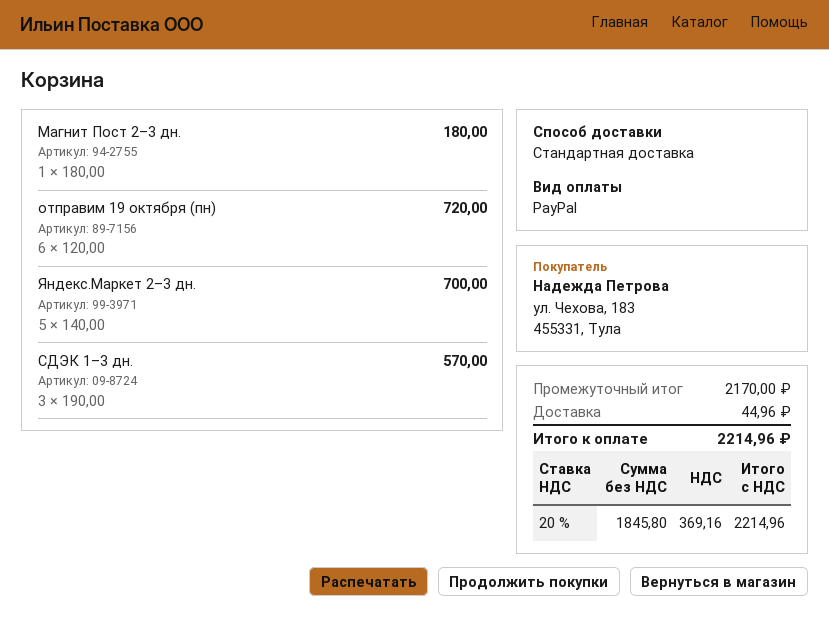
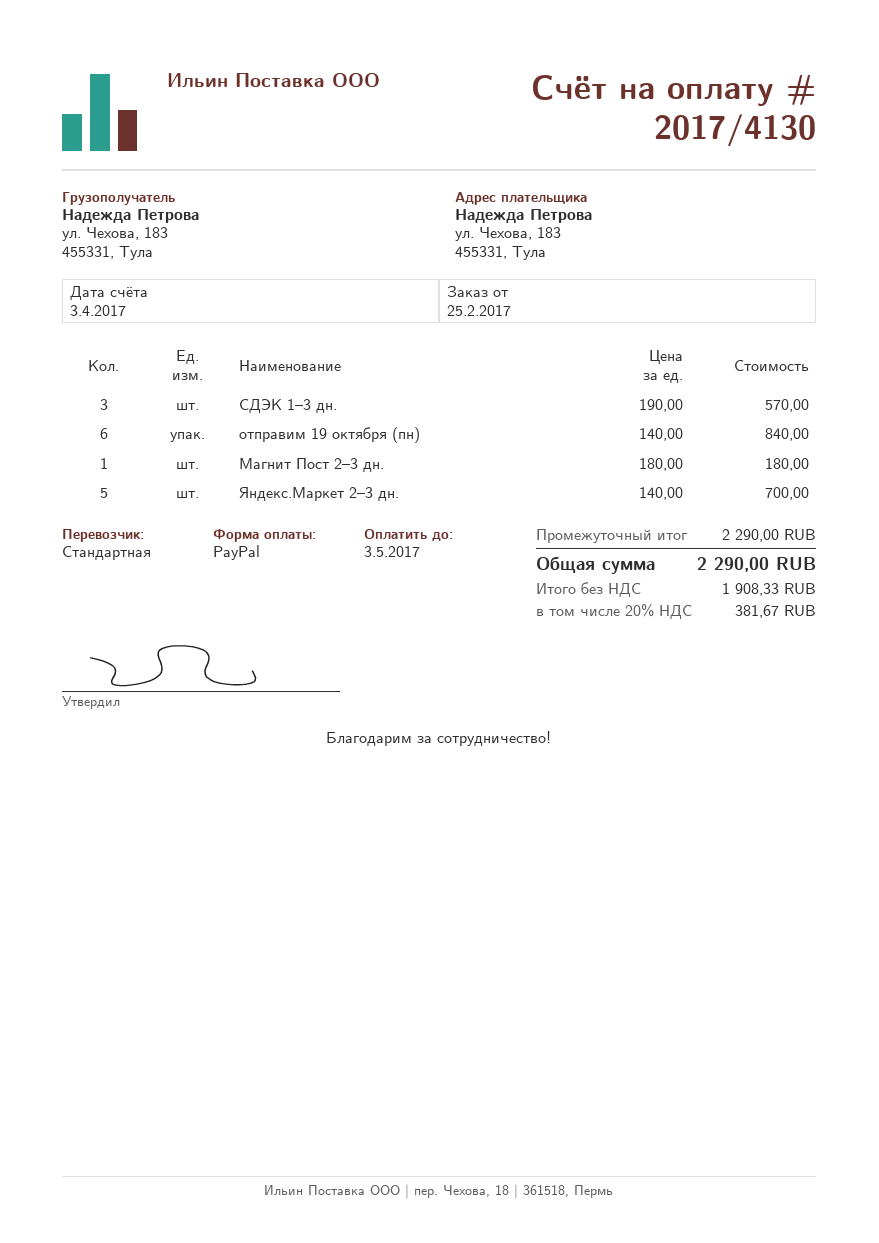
отправим 19 октября (пн): 6 x 120.00 = 720.00 -> 6 x 140.00 = 840.00
subtotal: 2170.00 -> 2290.00
shipping: 44.96 -> none
net: 1845.80 -> 1908.33
tax: 20% = 369.16 -> 20% = 381.67
total: 2214.96 -> 2290.00

